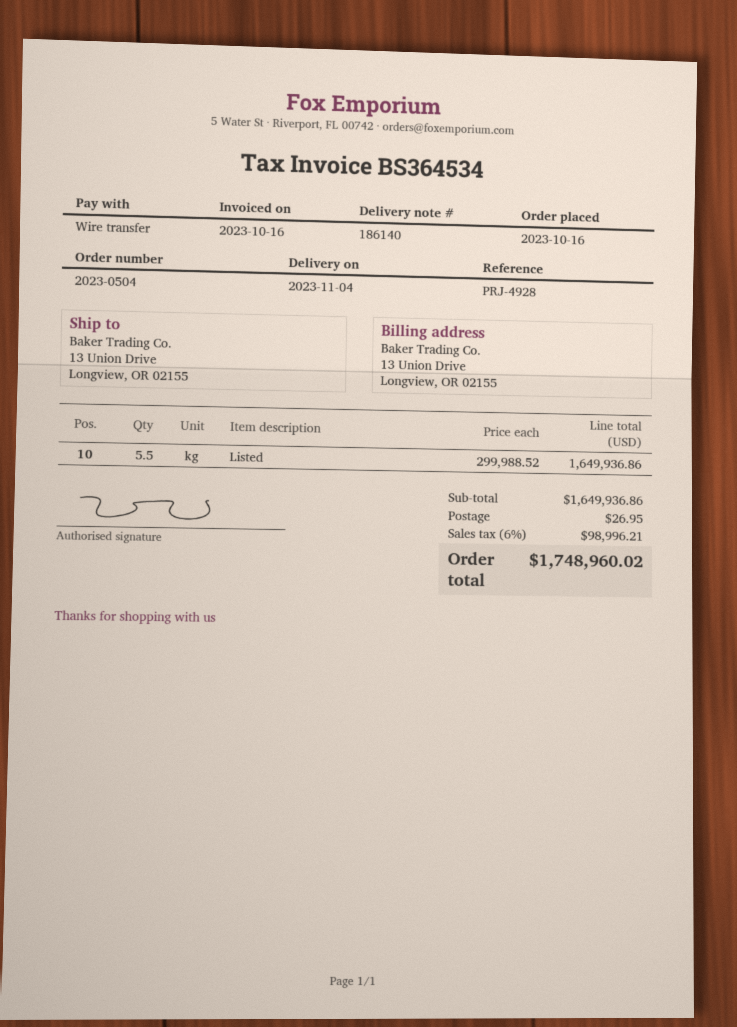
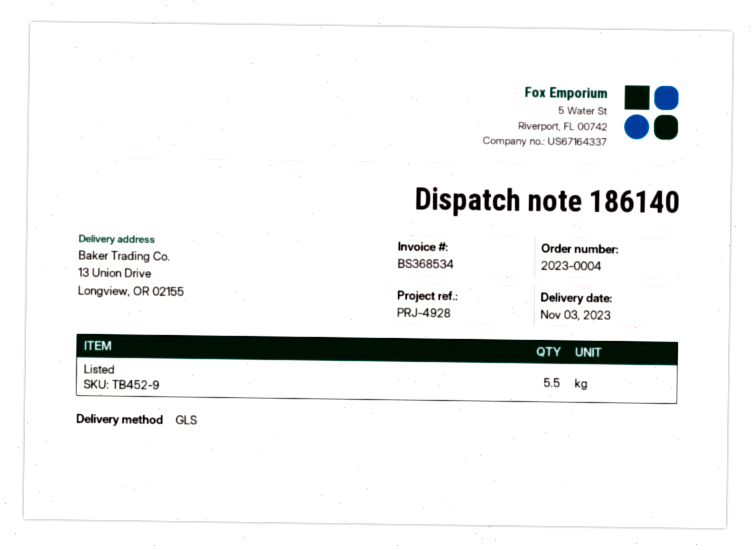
order number: 2023-0504 -> 2023-0004
delivery date: 2023-11-04 -> 2023-11-03
invoice number: BS364534 -> BS368534

